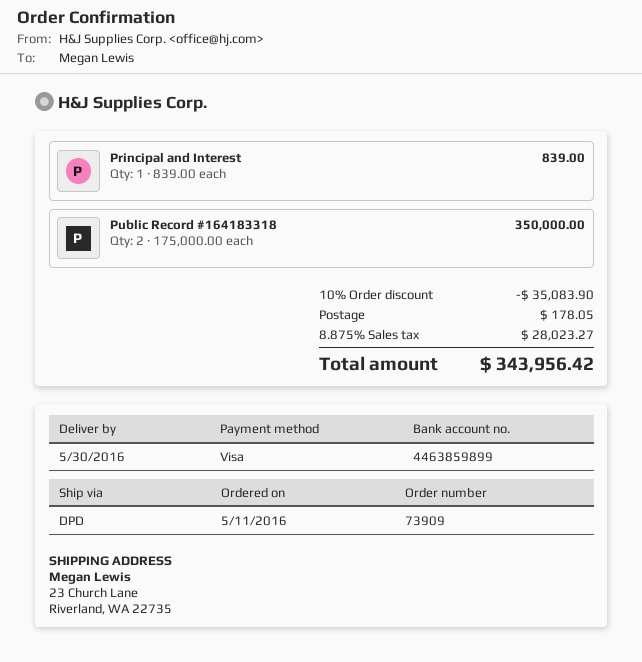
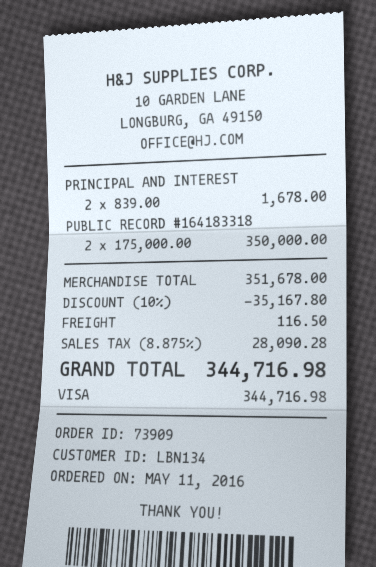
Principal and Interest: 1 x 839.00 = 839.00 -> 2 x 839.00 = 1678.00
discount: 10% = 35083.90 -> 10% = 35167.80
shipping: 178.05 -> 116.50
tax: 8.875% = 28023.27 -> 8.875% = 28090.28
total: 343956.42 -> 344716.98

